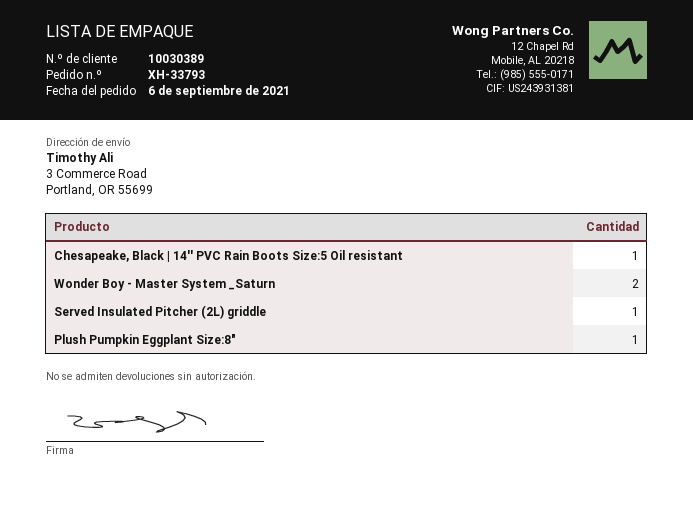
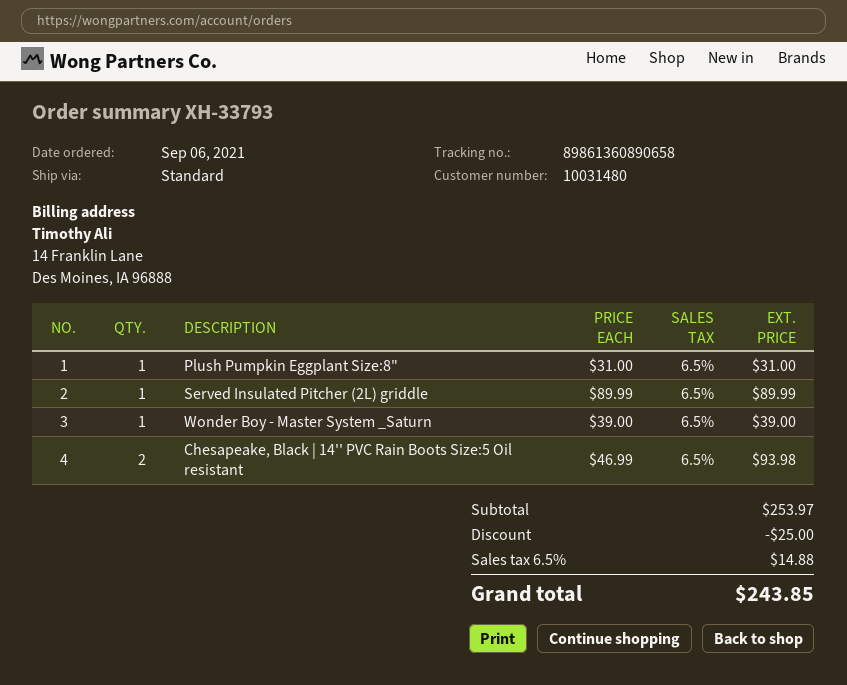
customer number: 10030389 -> 10031480
Chesapeake, Black | 14'' PVC Rain Boots Size:5 Oil resistant: 1 -> 2
Wonder Boy - Master System _Saturn: 2 -> 1

